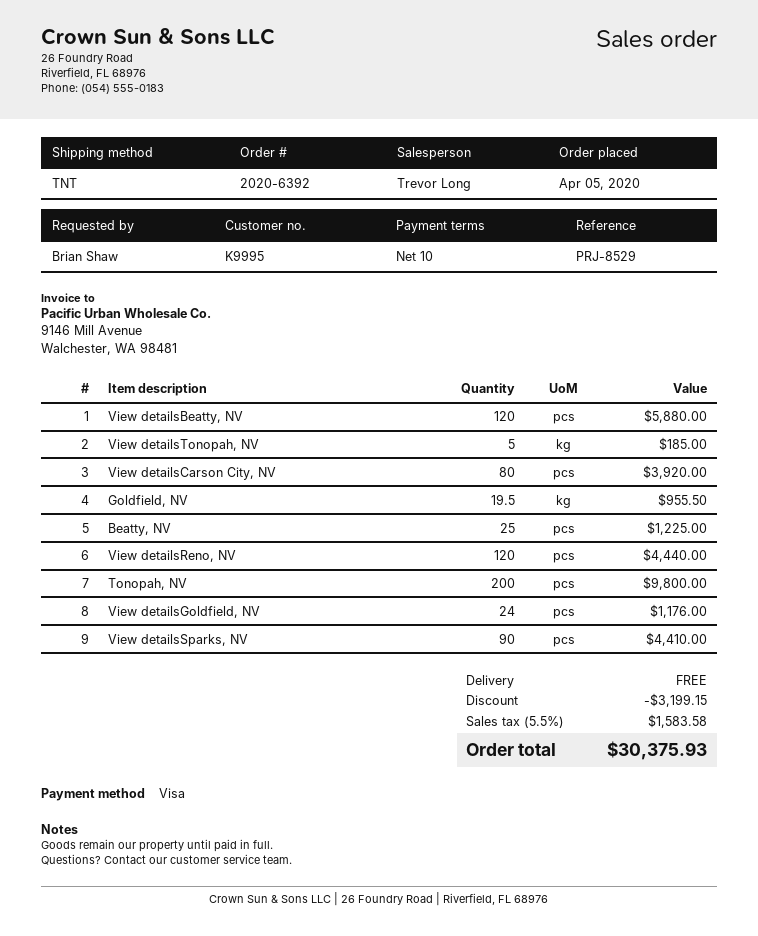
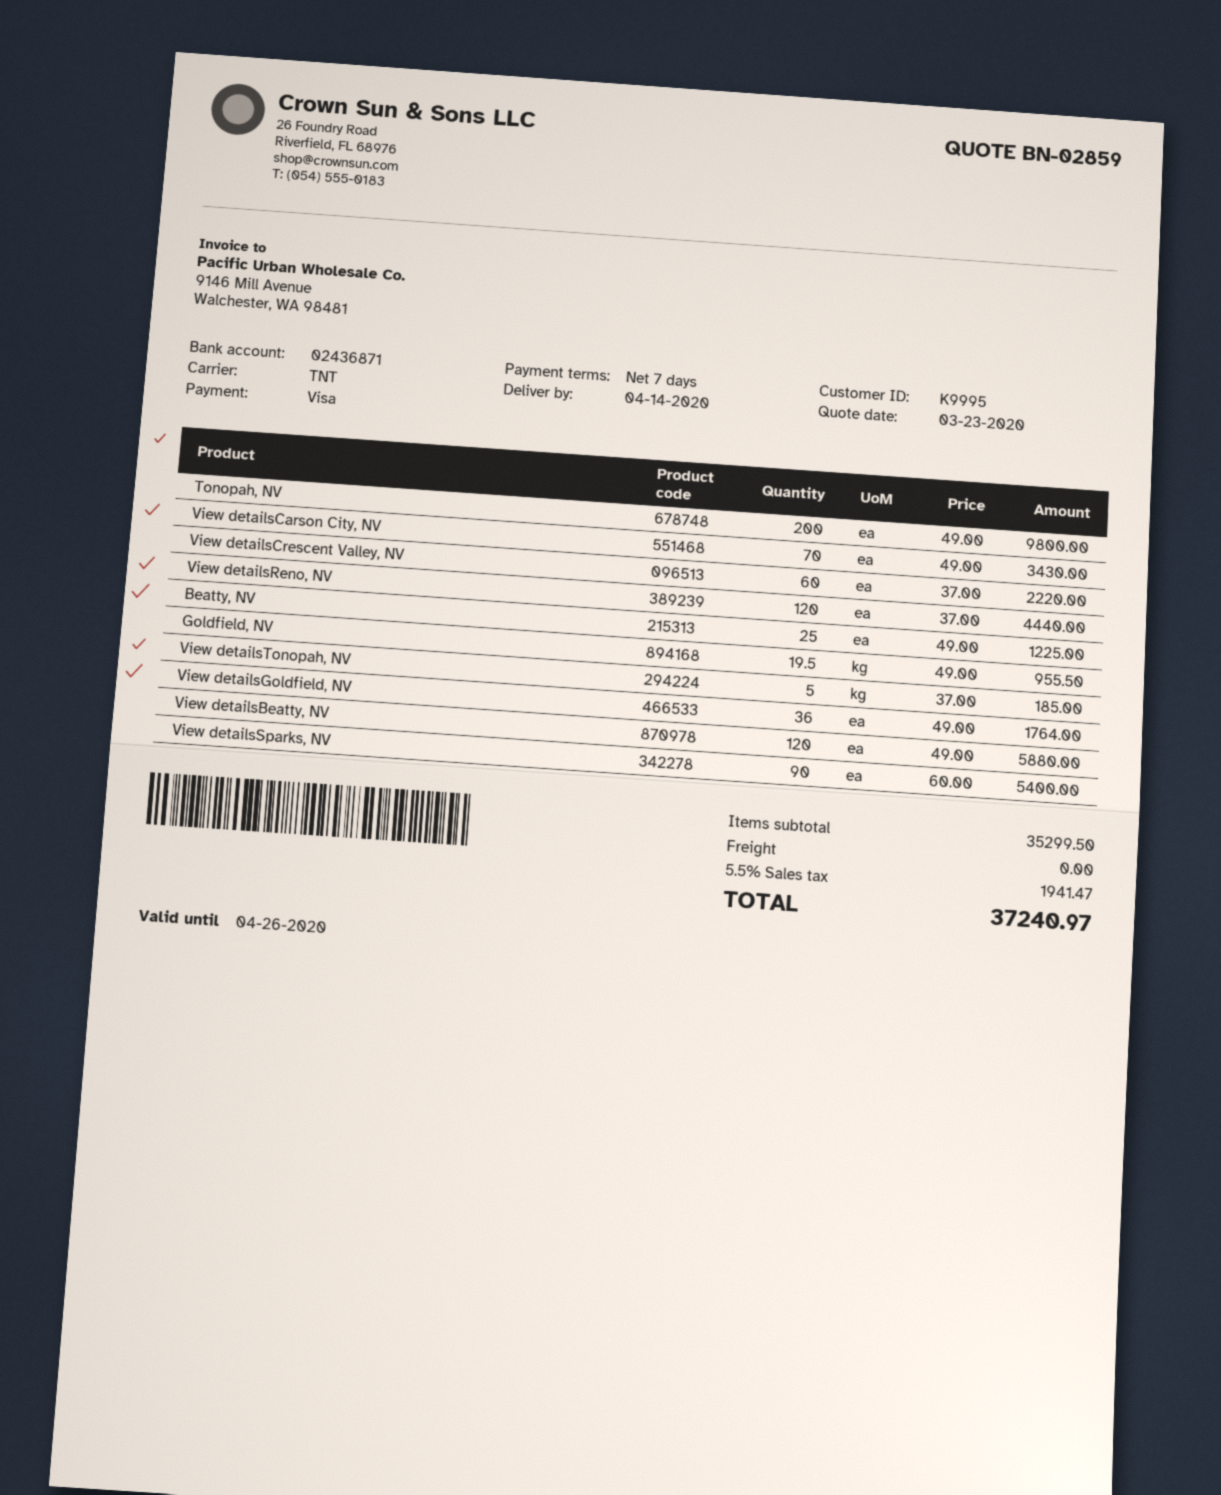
payment terms: 10 days -> 7 days
View detailsCarson City, NV: 80 for 3920.00 -> 70 for 3430.00
View detailsGoldfield, NV: 24 for 1176.00 -> 36 for 1764.00
View detailsSparks, NV: 90 for 4410.00 -> 90 for 5400.00
View detailsCrescent Valley, NV: none -> 60 for 2220.00
discount: 3199.15 -> none
tax: 5.5% = 1583.58 -> 5.5% = 1941.47
total: 30375.93 -> 37240.97

